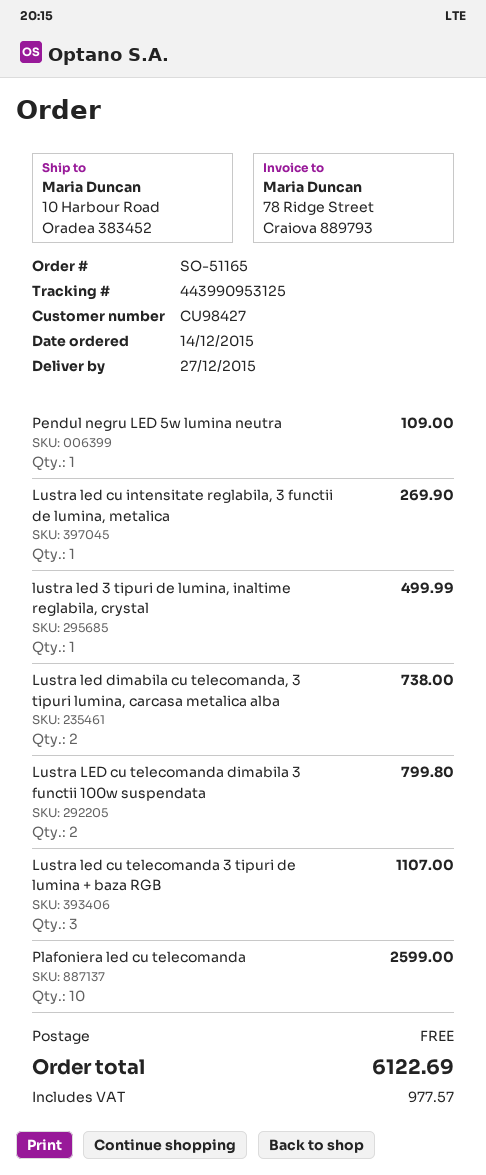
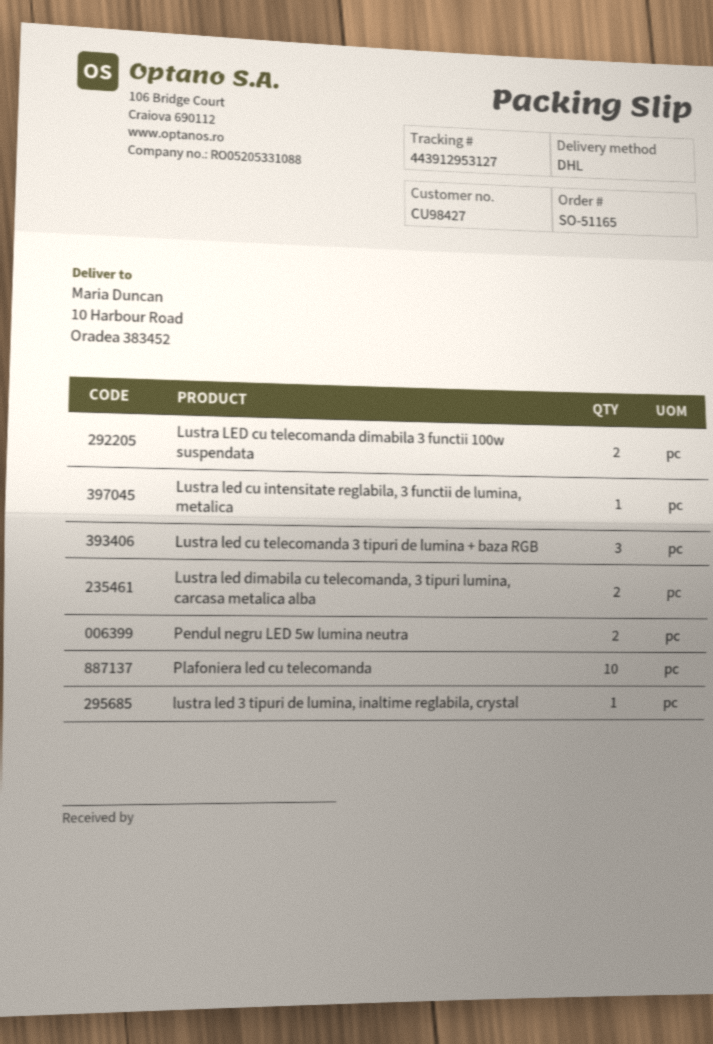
tracking number: 443990953125 -> 443912953127
Pendul negru LED 5w lumina neutra: 1 -> 2

